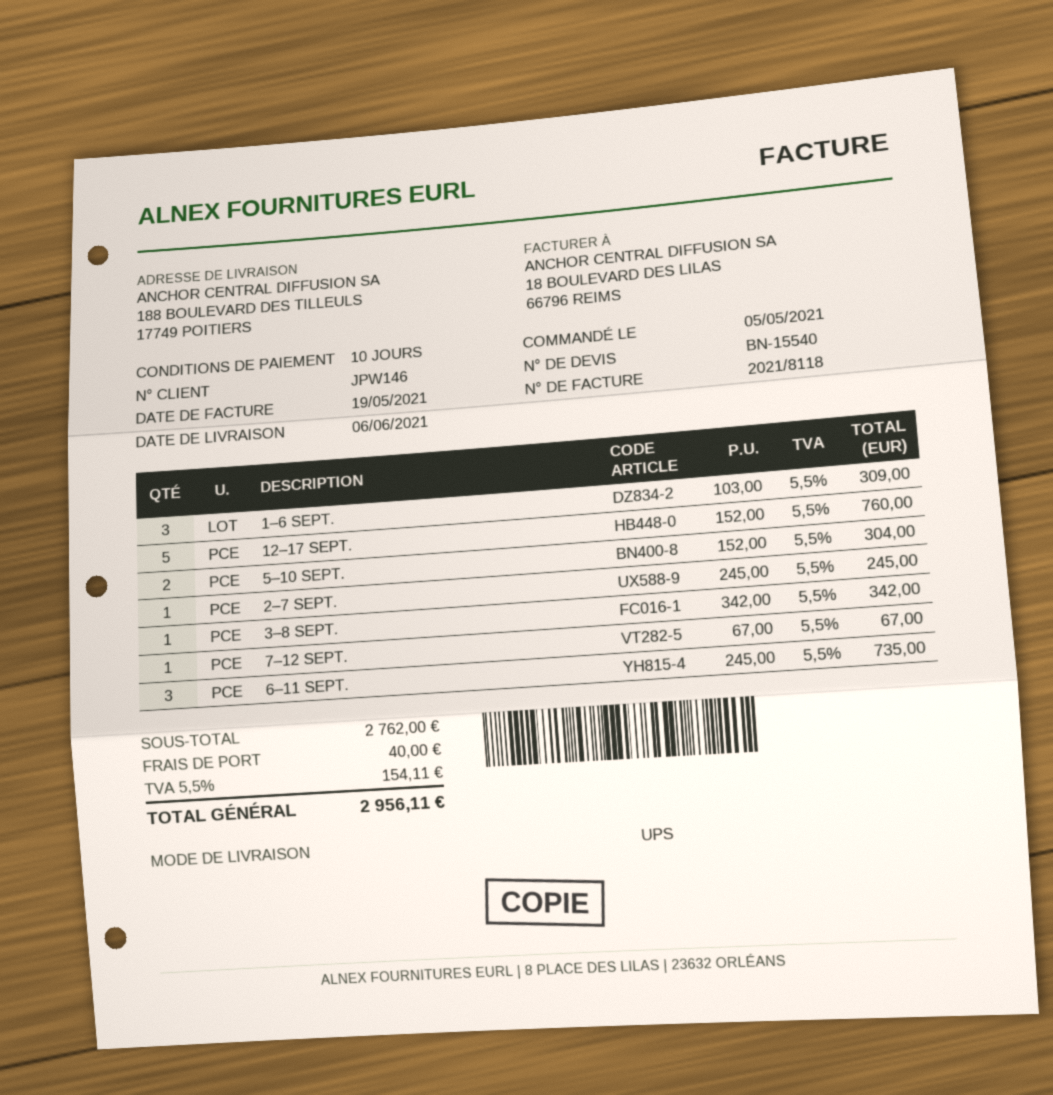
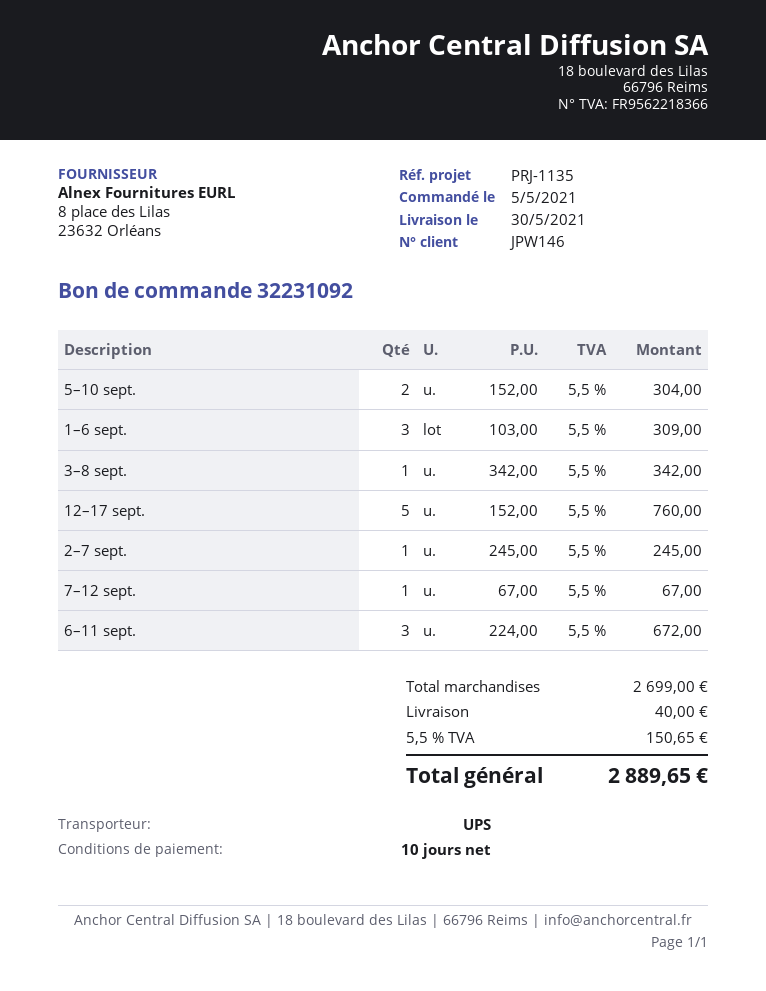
delivery date: 2021-06-06 -> 2021-05-30
6–11 SEPT.: 3 x 245.00 = 735.00 -> 3 x 224.00 = 672.00
subtotal: 2762.00 -> 2699.00
tax: 5.5% = 154.11 -> 5.5% = 150.65
total: 2956.11 -> 2889.65

